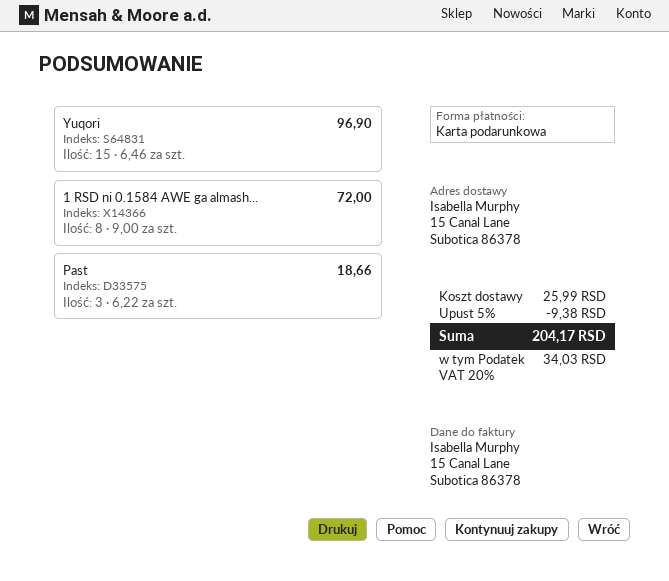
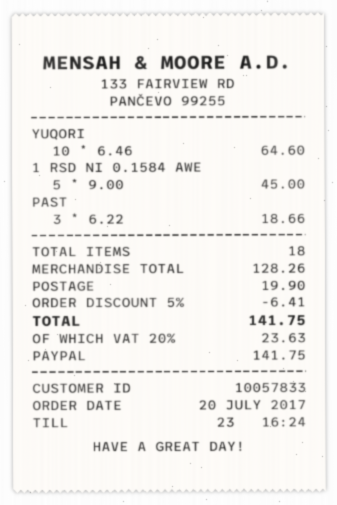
payment method: gift card -> PayPal
Yuqori: 15 x 6.46 = 96.90 -> 10 x 6.46 = 64.60
1 RSD ni 0.1584 AWE ga almash...: 8 x 9.00 = 72.00 -> 5 x 9.00 = 45.00
discount: 5% = 9.38 -> 5% = 6.41
shipping: 25.99 -> 19.90
tax: 20% = 34.03 -> 20% = 23.63
total: 204.17 -> 141.75

